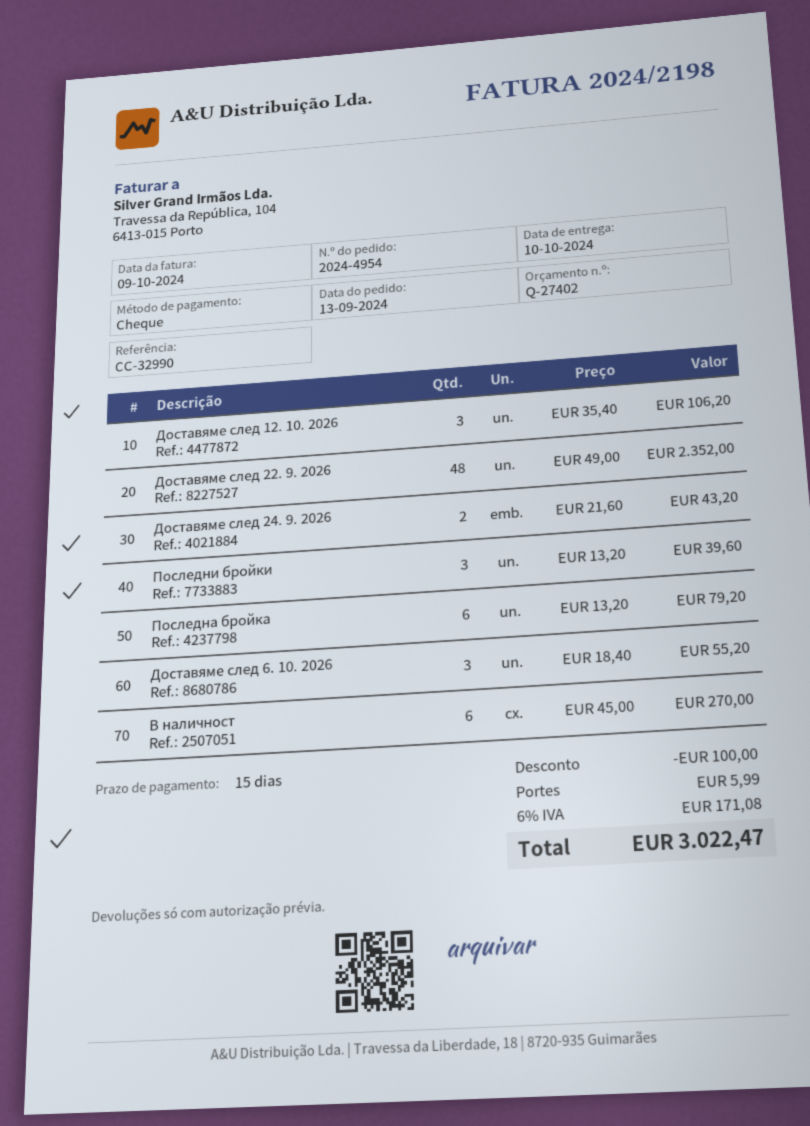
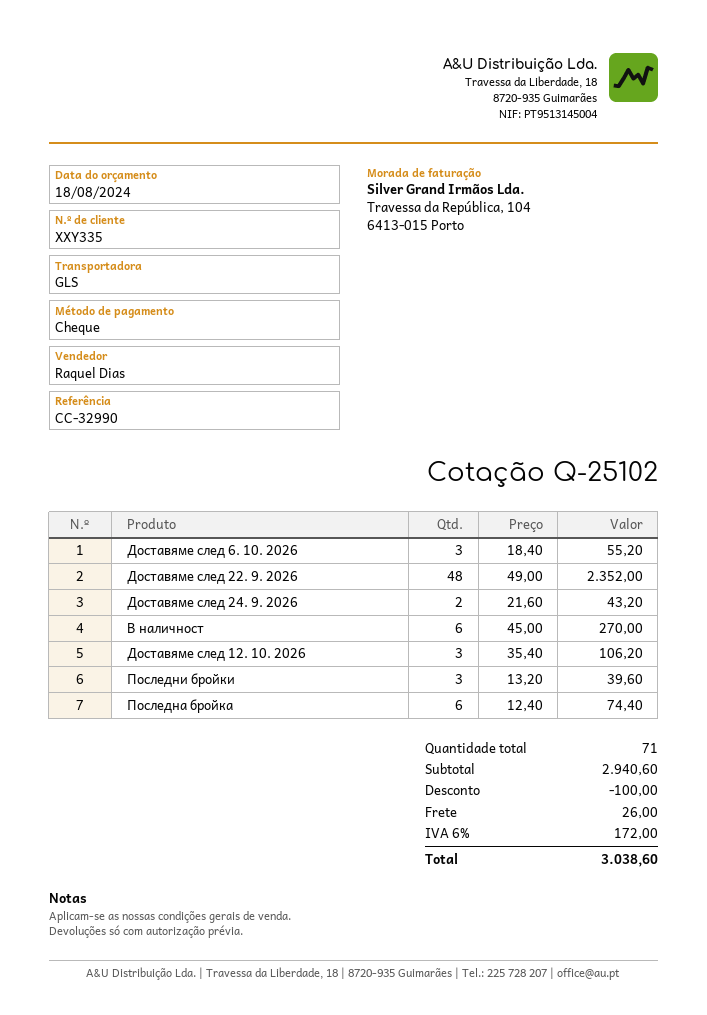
quote number: Q-27402 -> Q-25102
Последна бройка: 6 x 13.20 = 79.20 -> 6 x 12.40 = 74.40
shipping: 5.99 -> 26.00
tax: 6% = 171.08 -> 6% = 172.00
total: 3022.47 -> 3038.60

